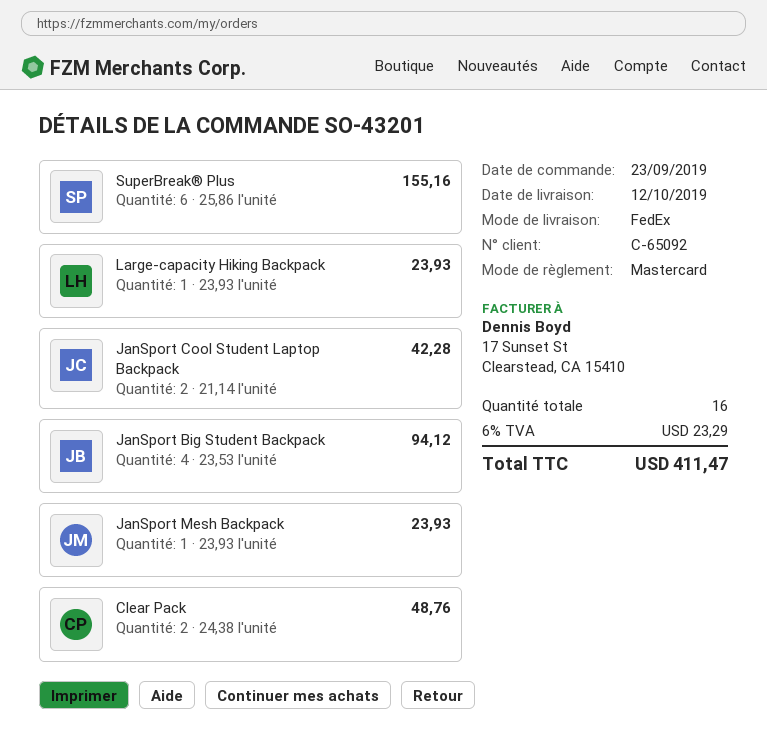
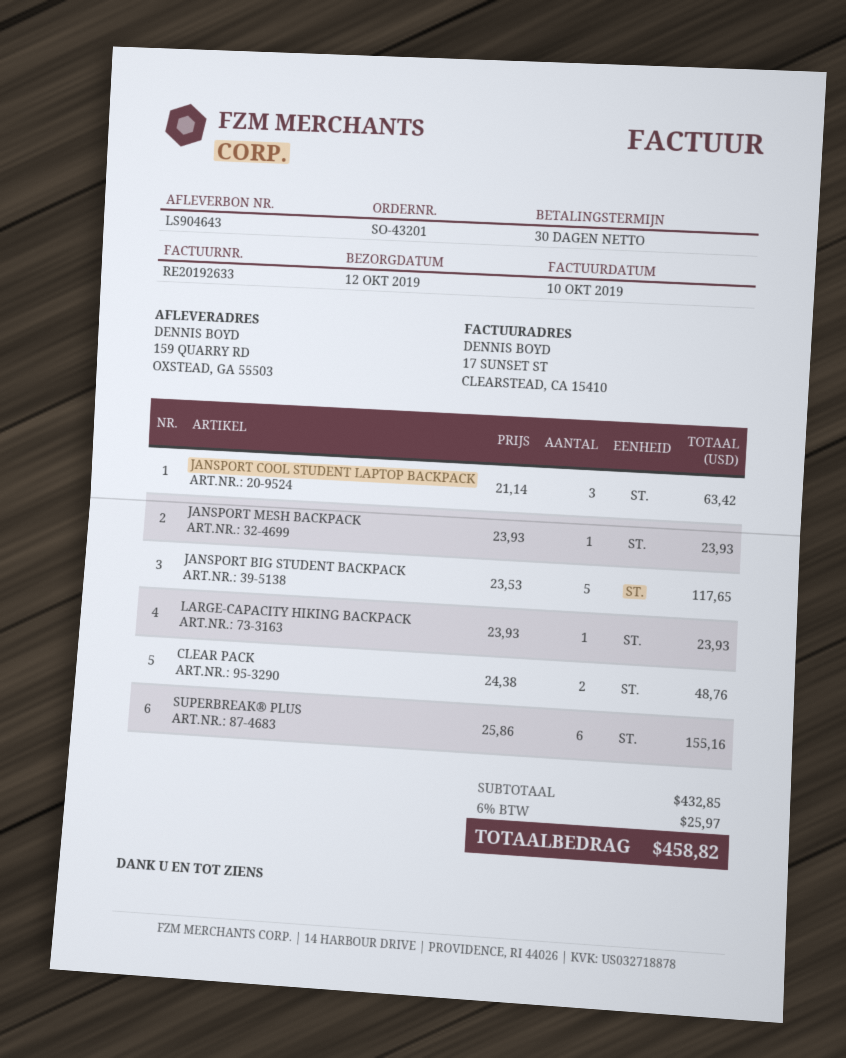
JanSport Cool Student Laptop Backpack: 2 x 21.14 = 42.28 -> 3 x 21.14 = 63.42
JanSport Big Student Backpack: 4 x 23.53 = 94.12 -> 5 x 23.53 = 117.65
tax: 6% = 23.29 -> 6% = 25.97
total: 411.47 -> 458.82

